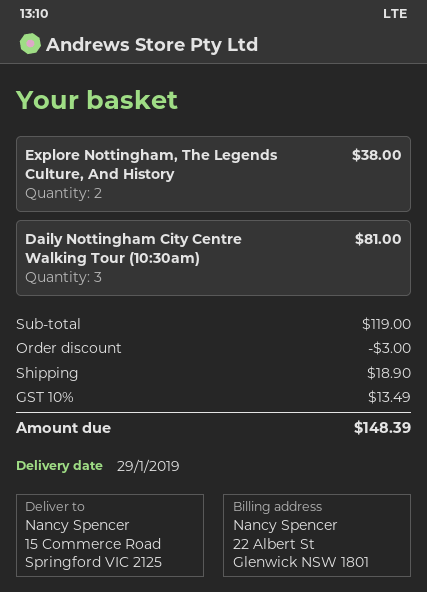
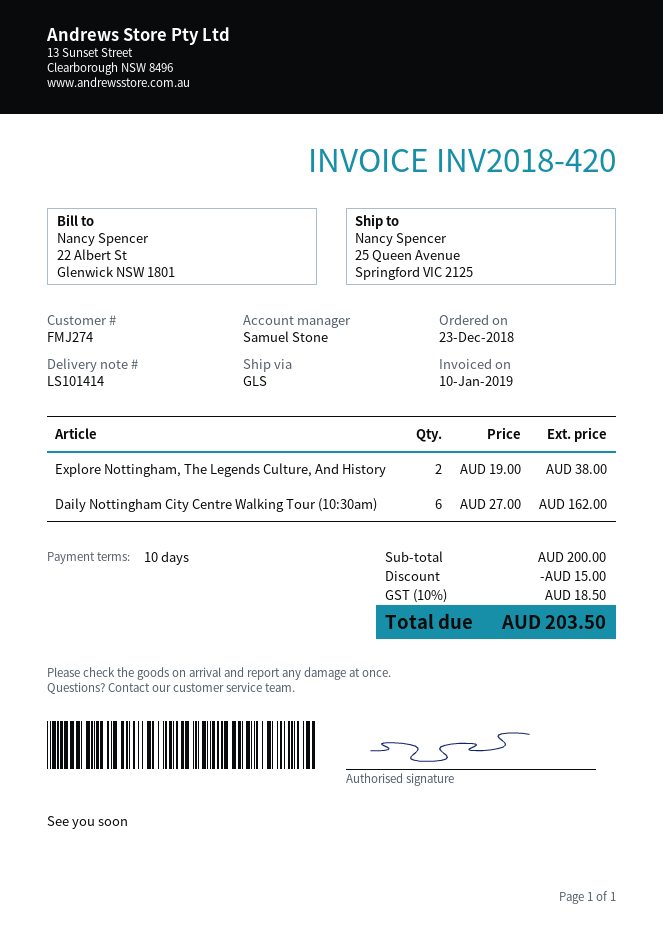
ship to: 15 Commerce Road, Springford VIC 2125 -> 25 Queen Avenue, Springford VIC 2125
Daily Nottingham City Centre Walking Tour (10:30am): 3 for 81.00 -> 6 for 162.00
subtotal: 119.00 -> 200.00
discount: 3.00 -> 15.00
shipping: 18.90 -> none
tax: 10% = 13.49 -> 10% = 18.50
total: 148.39 -> 203.50

